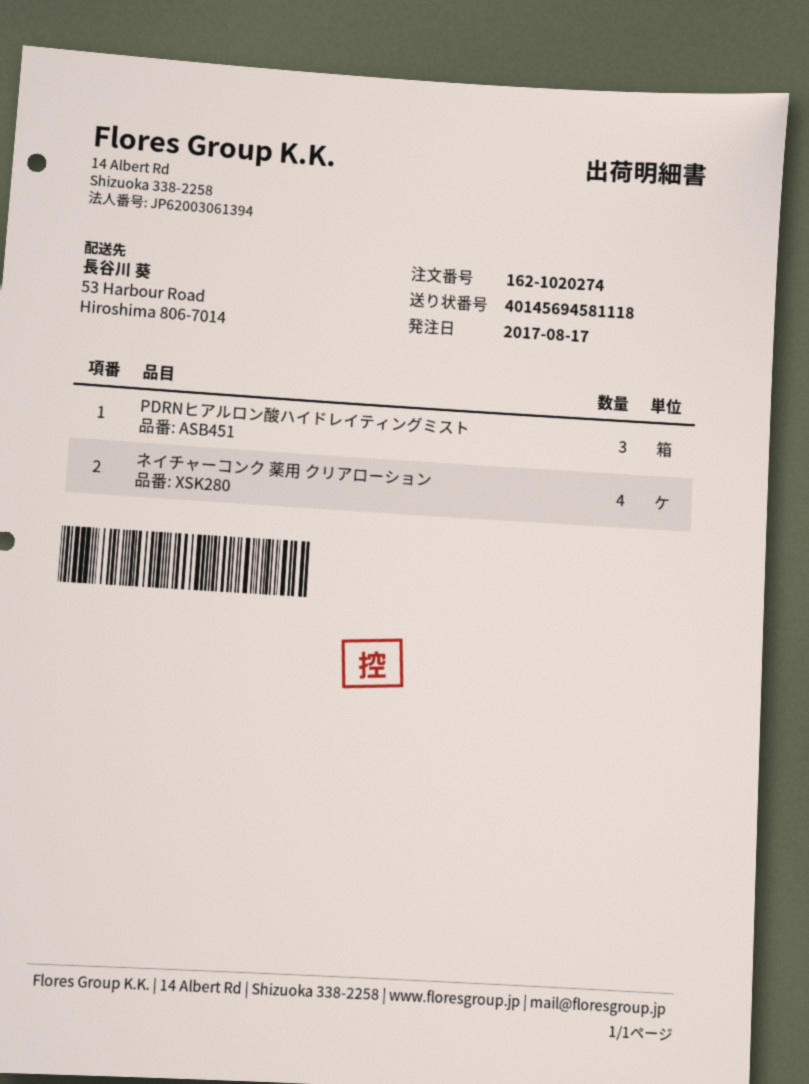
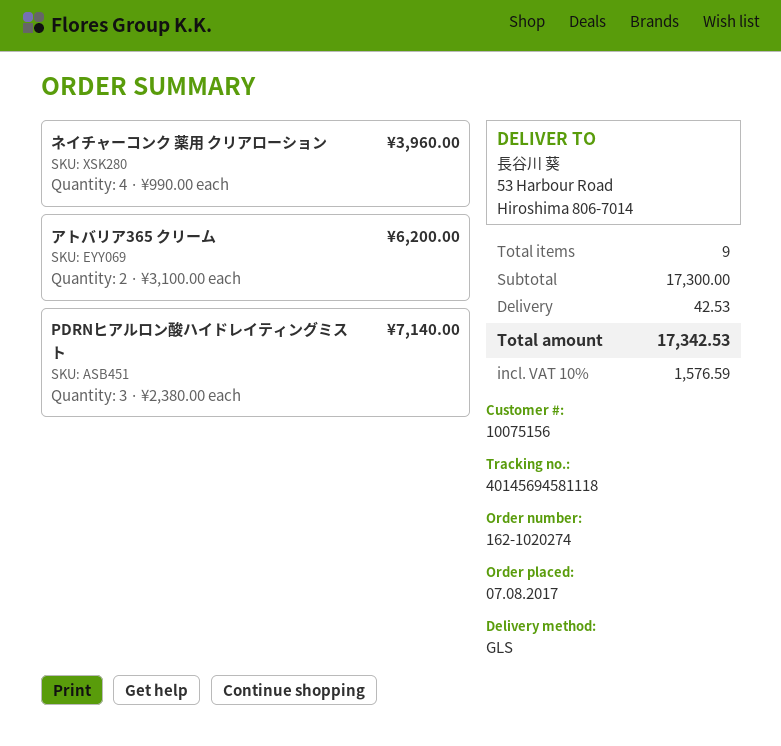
order date: 2017-08-17 -> 2017-08-07
アトバリア365 クリーム: none -> 2

